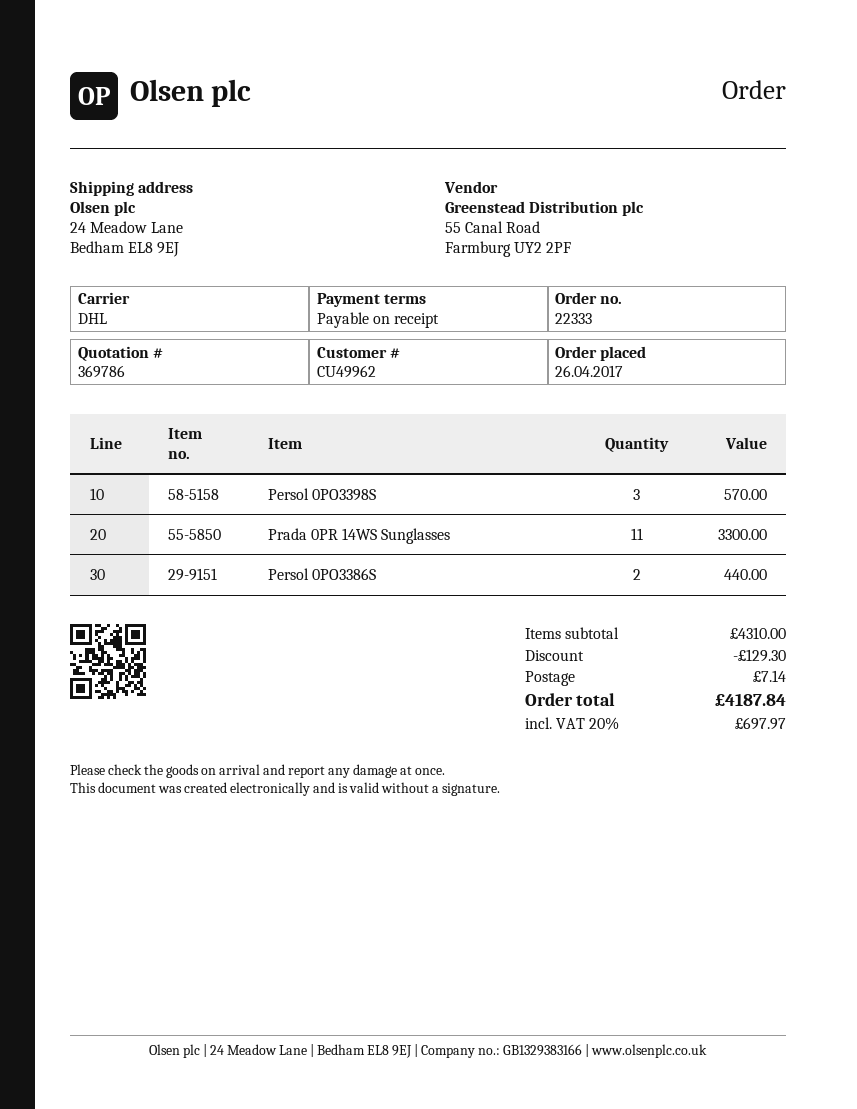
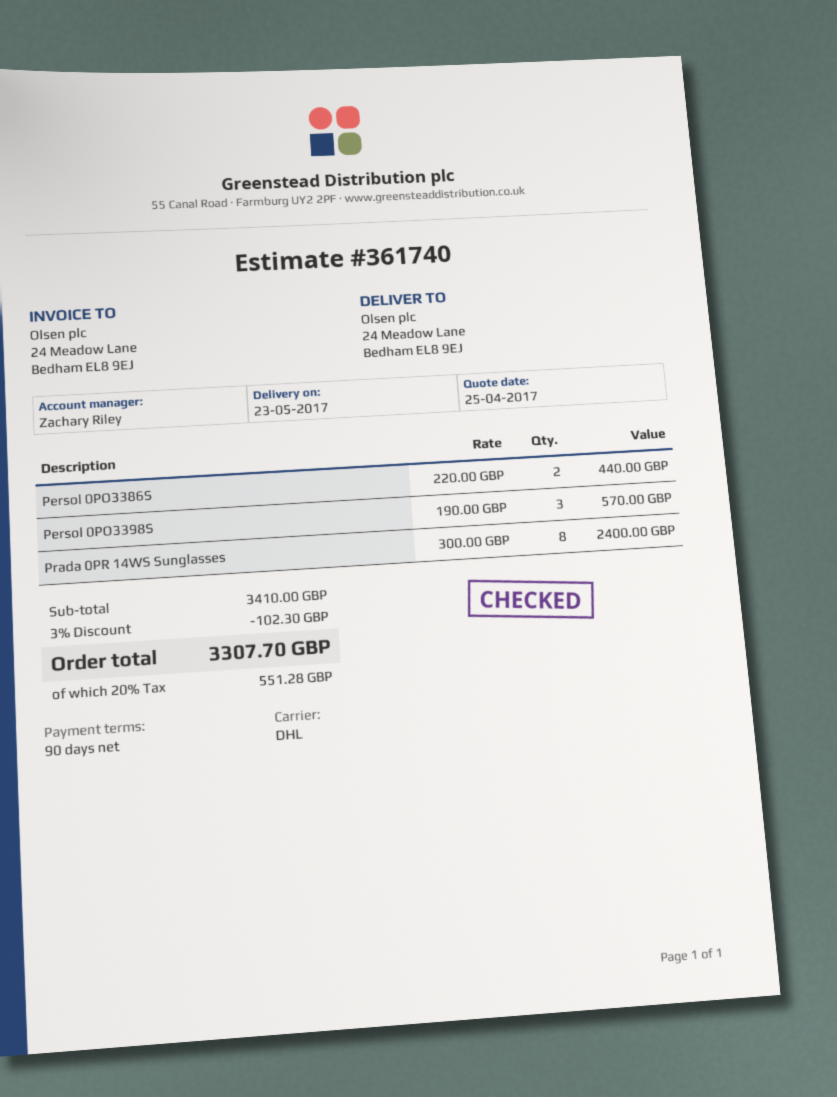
quote number: 369786 -> 361740
payment terms: on receipt -> 90 days
Prada 0PR 14WS Sunglasses: 11 for 3300.00 -> 8 for 2400.00
subtotal: 4310.00 -> 3410.00
discount: 129.30 -> 102.30
shipping: 7.14 -> none
tax: 20% = 697.97 -> 20% = 551.28
total: 4187.84 -> 3307.70

